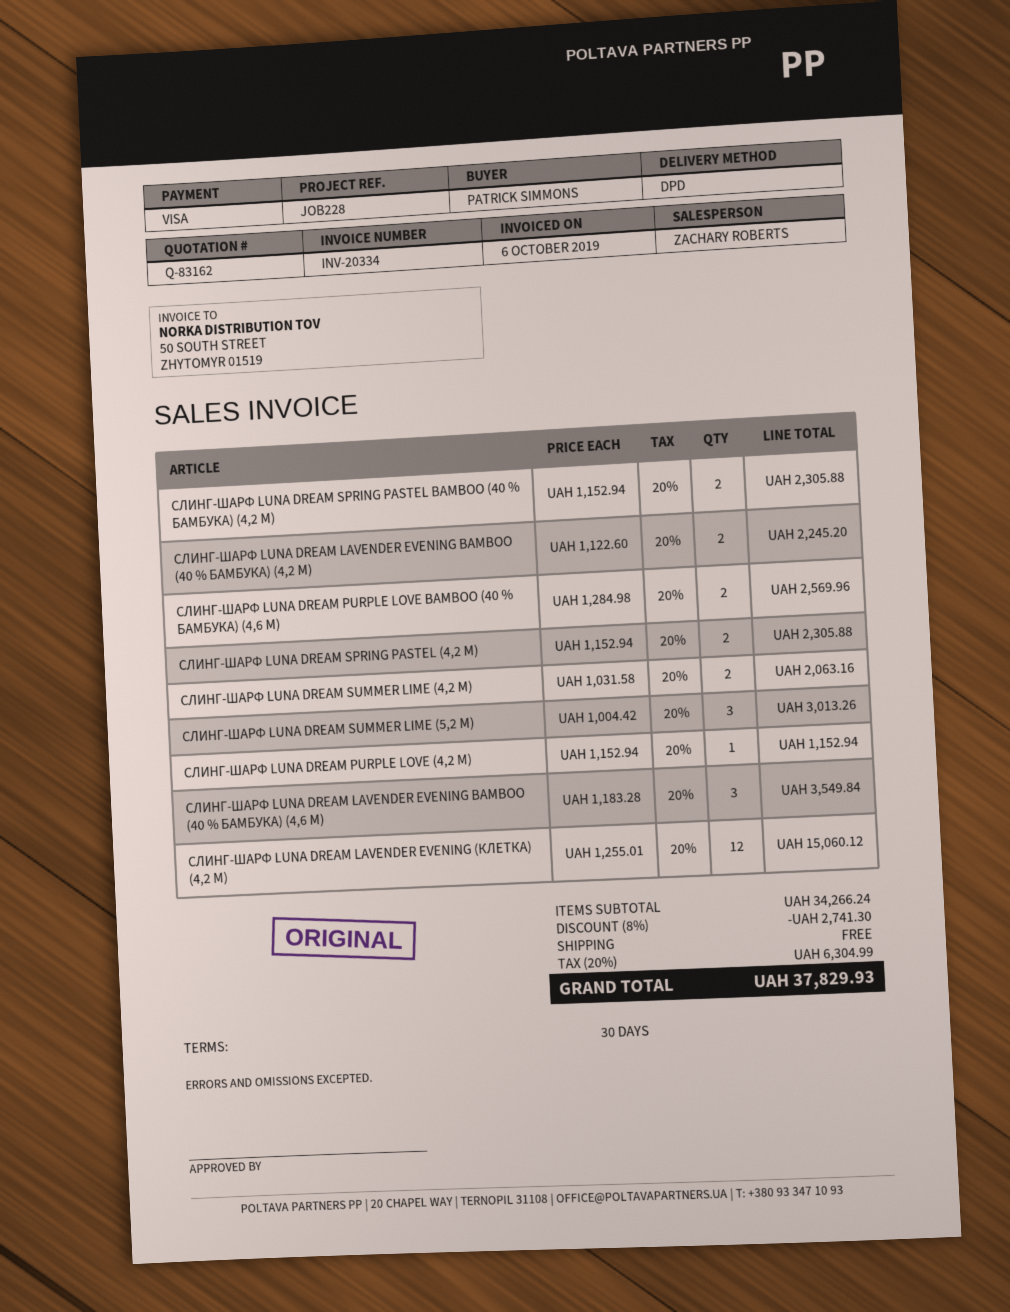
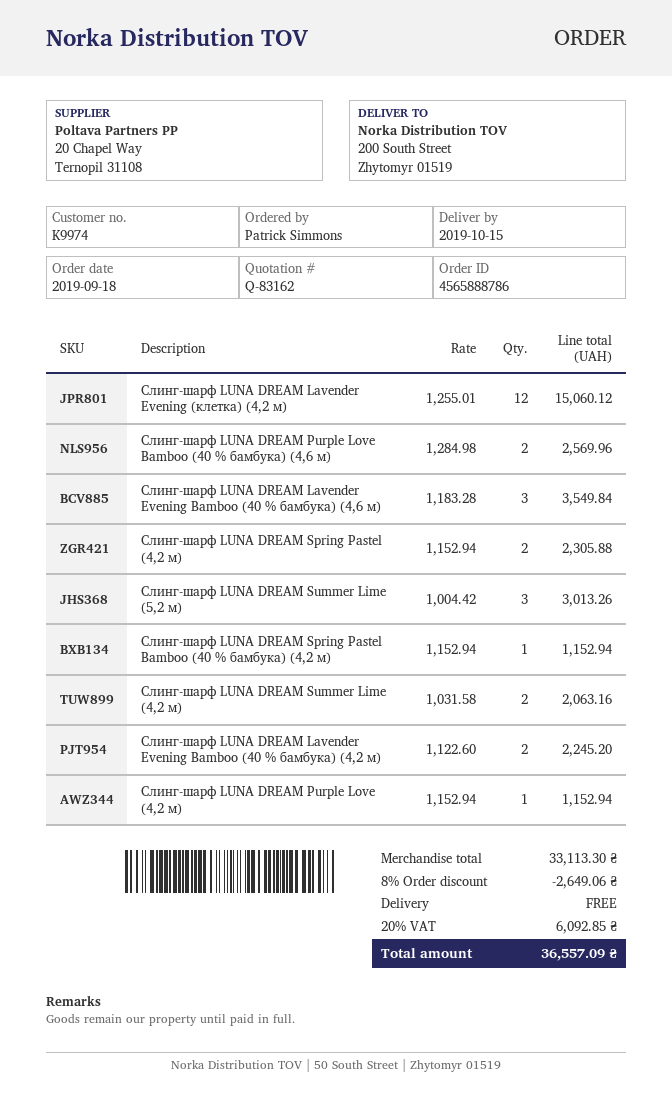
СЛИНГ-ШАРФ LUNA DREAM SPRING PASTEL BAMBOO (40 % БАМБУКА) (4,2 М): 2 x 1152.94 = 2305.88 -> 1 x 1152.94 = 1152.94
subtotal: 34266.24 -> 33113.30
discount: 8% = 2741.30 -> 8% = 2649.06
tax: 20% = 6304.99 -> 20% = 6092.85
total: 37829.93 -> 36557.09

